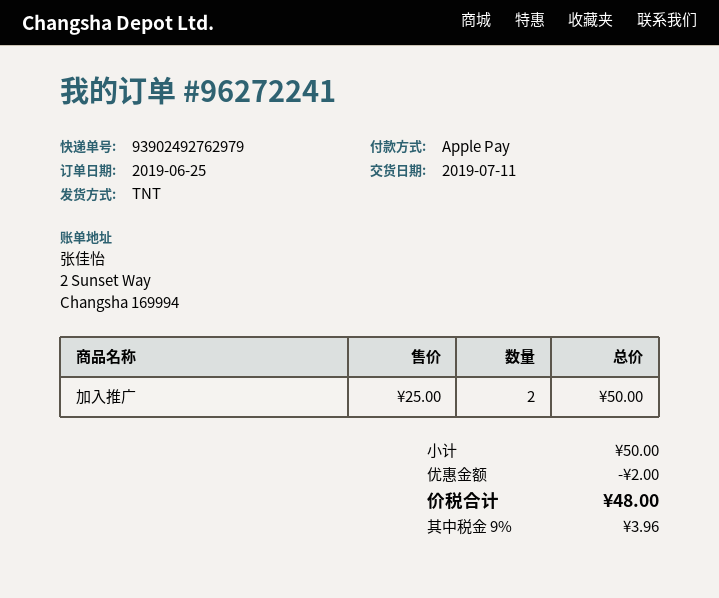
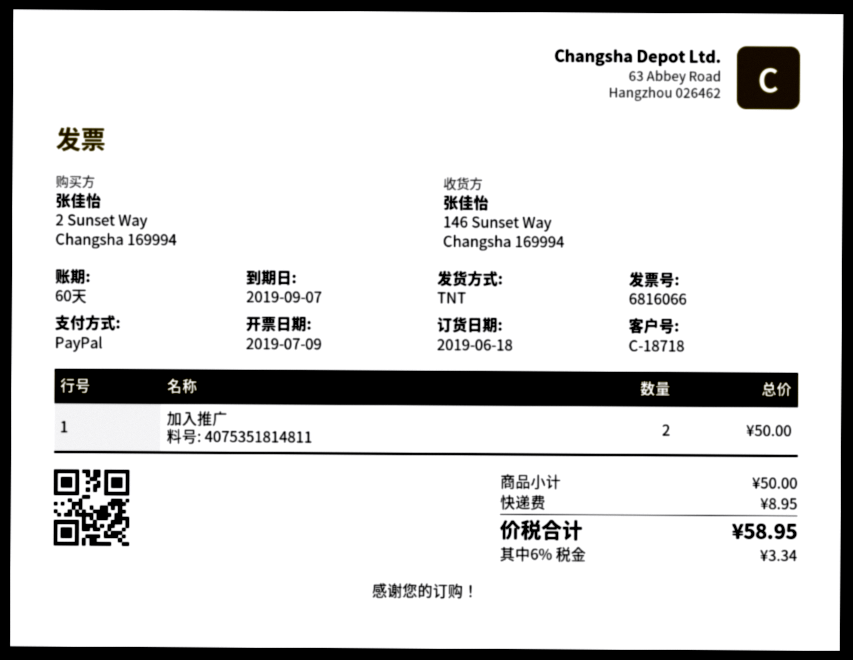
order date: 2019-06-25 -> 2019-06-18
payment method: Apple Pay -> PayPal
discount: 2.00 -> none
shipping: none -> 8.95
tax: 9% = 3.96 -> 6% = 3.34
total: 48.00 -> 58.95

